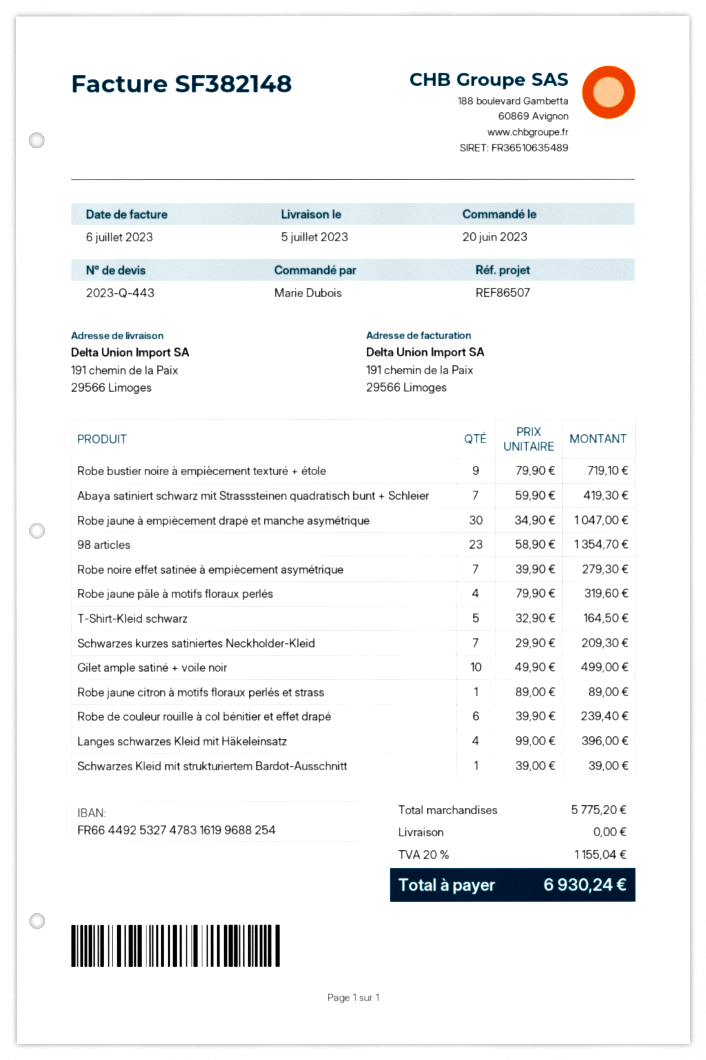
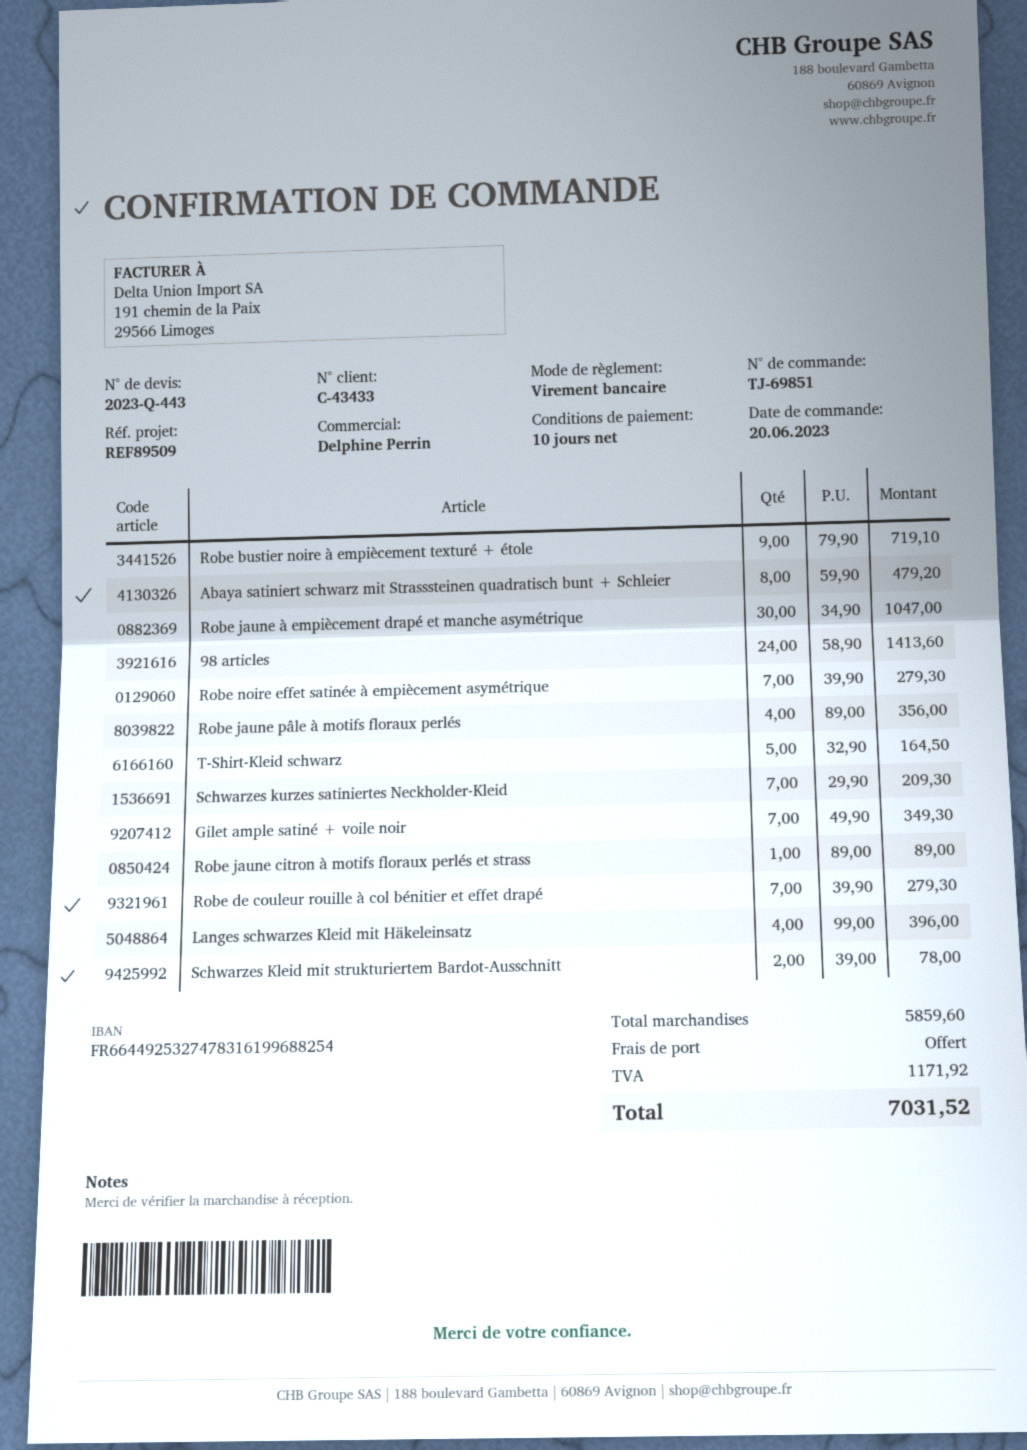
reference: REF86507 -> REF89509
Abaya satiniert schwarz mit Strasssteinen quadratisch bunt + Schleier: 7 x 59.90 = 419.30 -> 8 x 59.90 = 479.20
98 articles: 23 x 58.90 = 1354.70 -> 24 x 58.90 = 1413.60
Robe jaune pâle à motifs floraux perlés: 4 x 79.90 = 319.60 -> 4 x 89.00 = 356.00
Gilet ample satiné + voile noir: 10 x 49.90 = 499.00 -> 7 x 49.90 = 349.30
Robe de couleur rouille à col bénitier et effet drapé: 6 x 39.90 = 239.40 -> 7 x 39.90 = 279.30
Schwarzes Kleid mit strukturiertem Bardot-Ausschnitt: 1 x 39.00 = 39.00 -> 2 x 39.00 = 78.00
subtotal: 5775.20 -> 5859.60
tax: 1155.04 -> 1171.92
total: 6930.24 -> 7031.52

